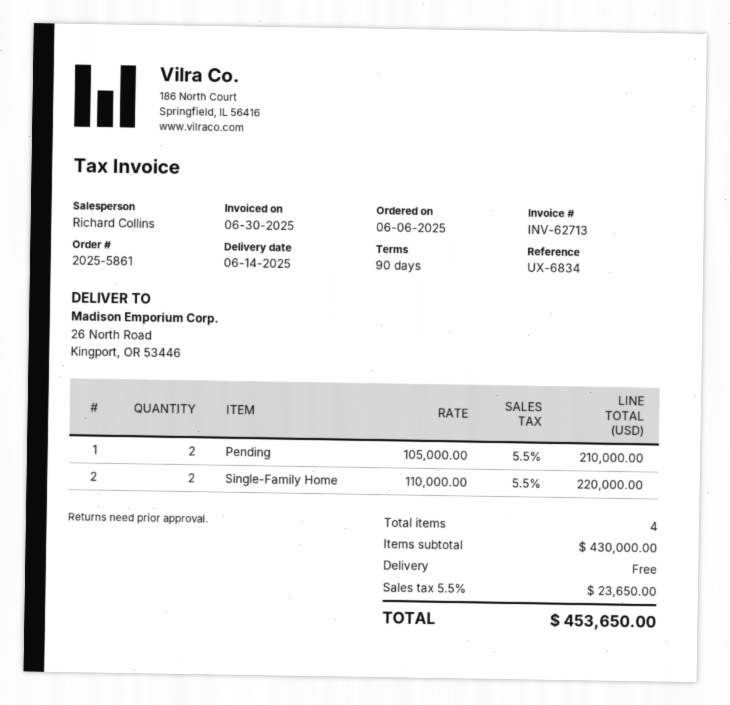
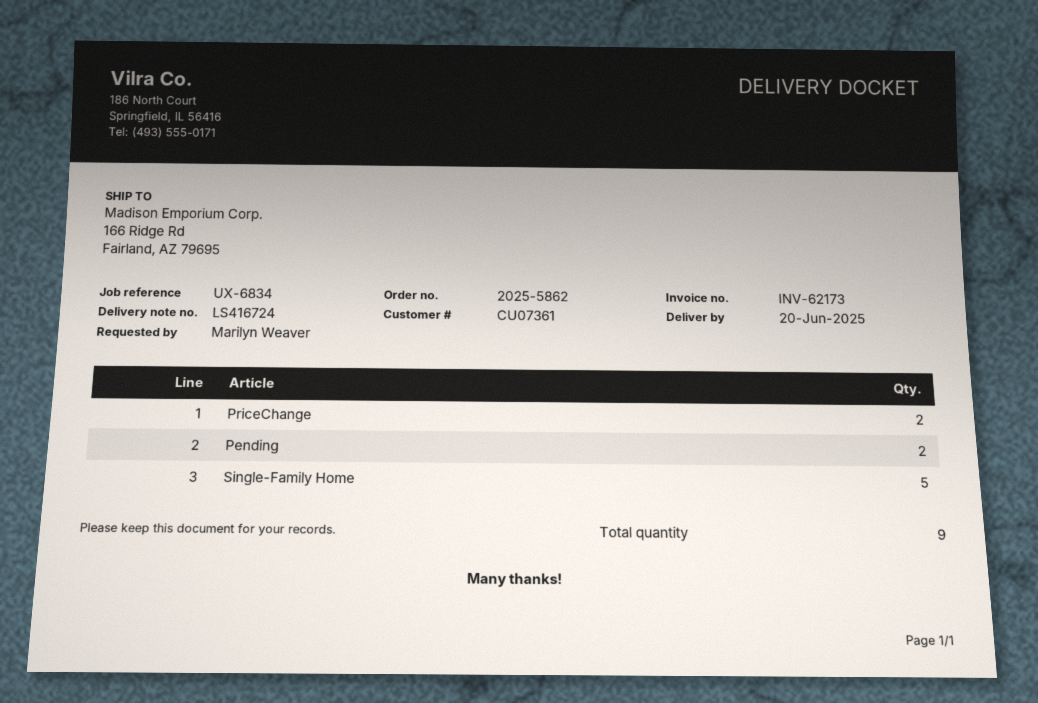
order number: 2025-5861 -> 2025-5862
delivery date: 2025-06-14 -> 2025-06-20
invoice number: INV-62713 -> INV-62173
ship to: 26 North Road, Kingport, OR 53446 -> 166 Ridge Rd, Fairland, AZ 79695
Single-Family Home: 2 -> 5
PriceChange: none -> 2
total quantity: 4 -> 9

